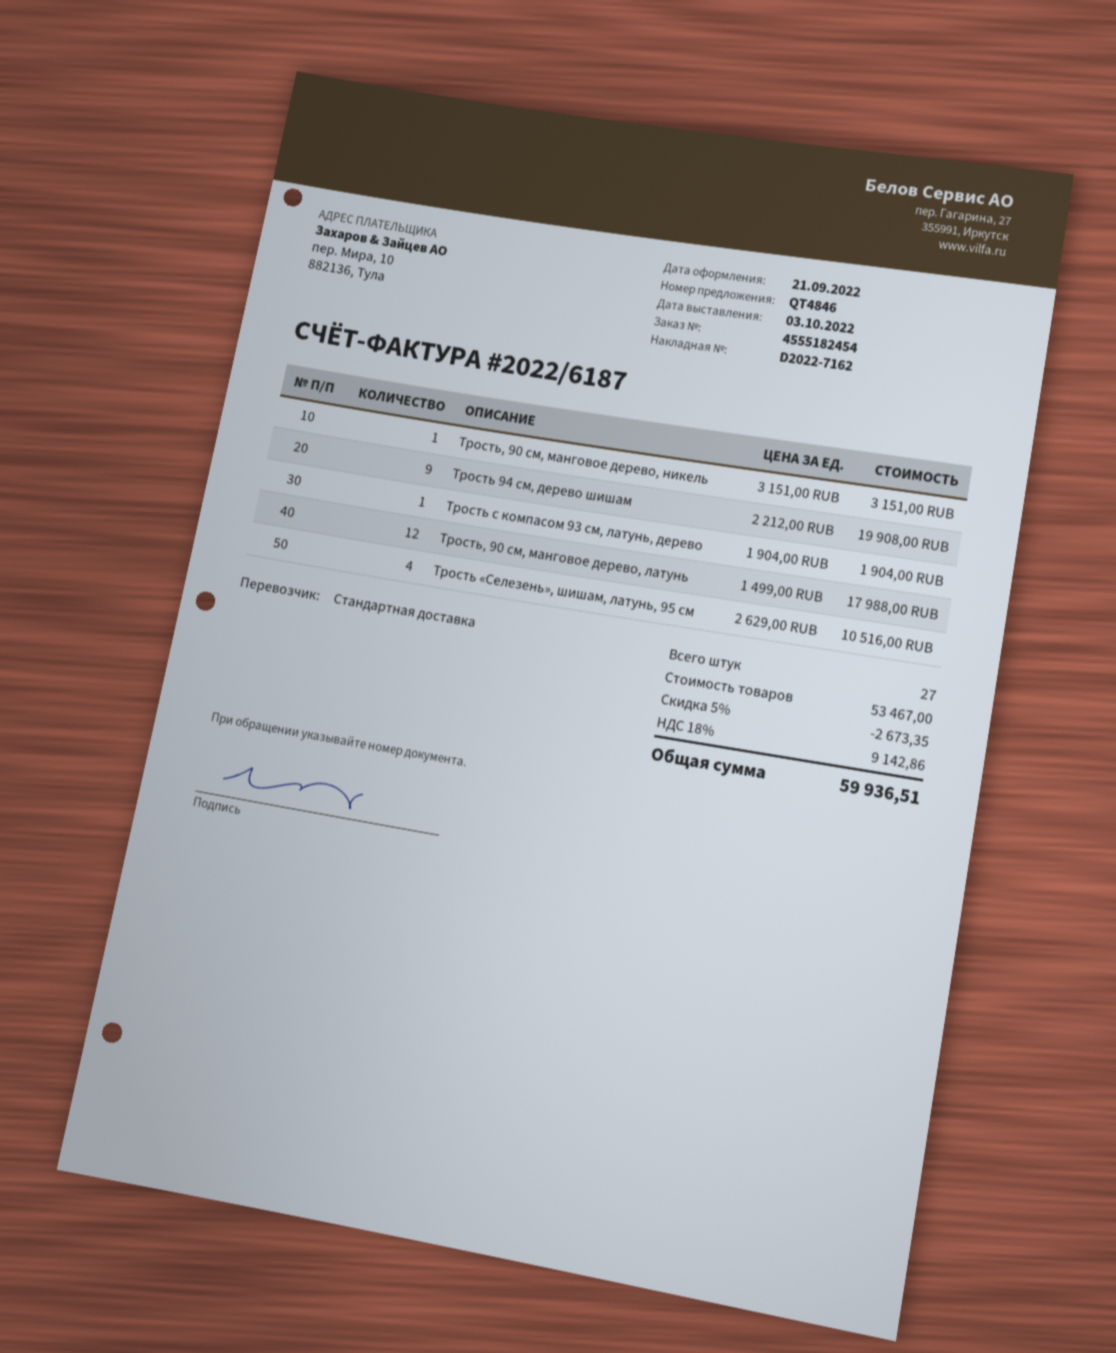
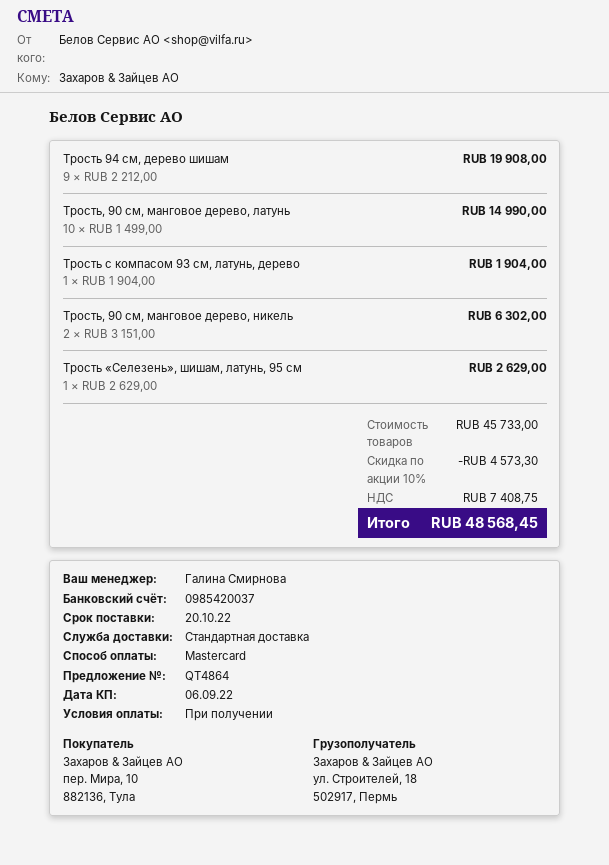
quote number: QT4846 -> QT4864
Трость, 90 см, манговое дерево, никель: 1 x 3151.00 = 3151.00 -> 2 x 3151.00 = 6302.00
Трость, 90 см, манговое дерево, латунь: 12 x 1499.00 = 17988.00 -> 10 x 1499.00 = 14990.00
Трость «Селезень», шишам, латунь, 95 см: 4 x 2629.00 = 10516.00 -> 1 x 2629.00 = 2629.00
subtotal: 53467.00 -> 45733.00
discount: 5% = 2673.35 -> 10% = 4573.30
tax: 9142.86 -> 7408.75
total: 59936.51 -> 48568.45

